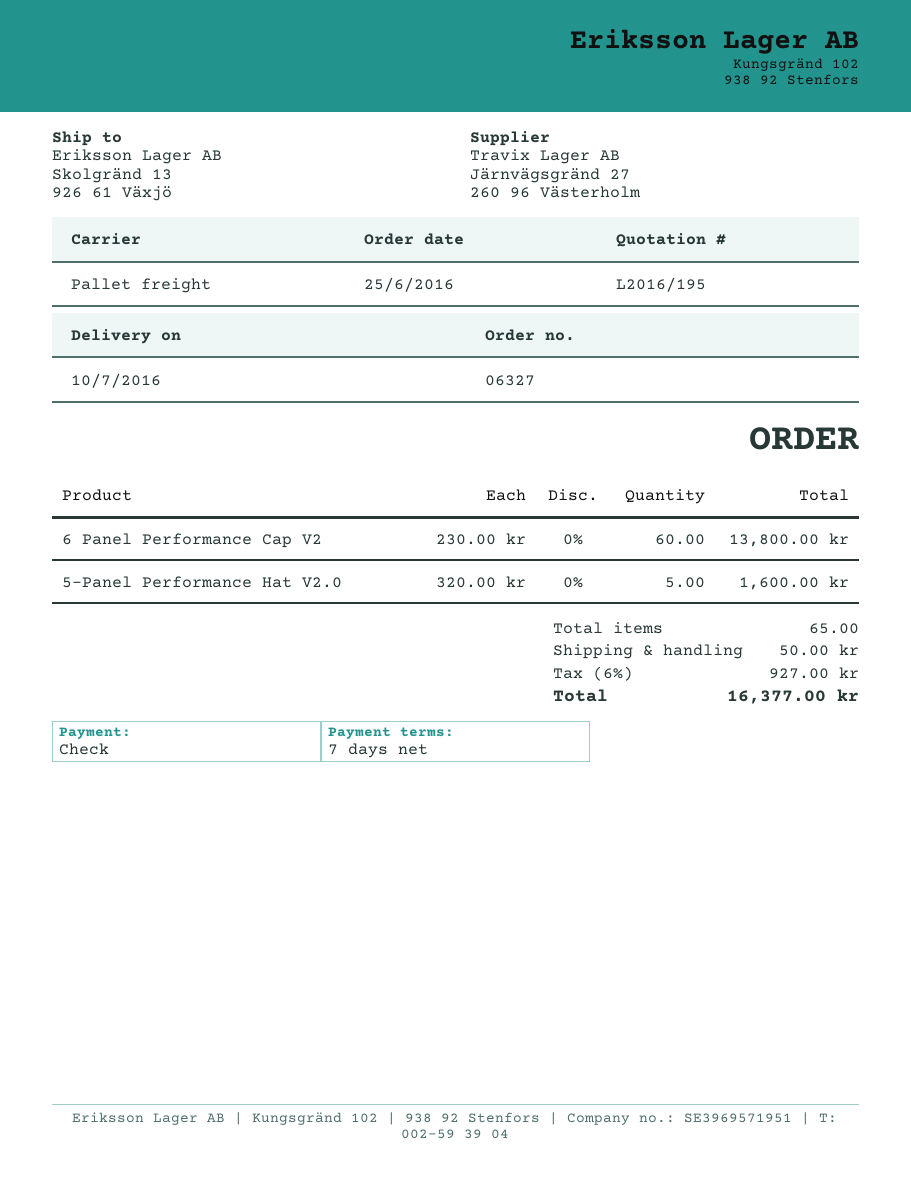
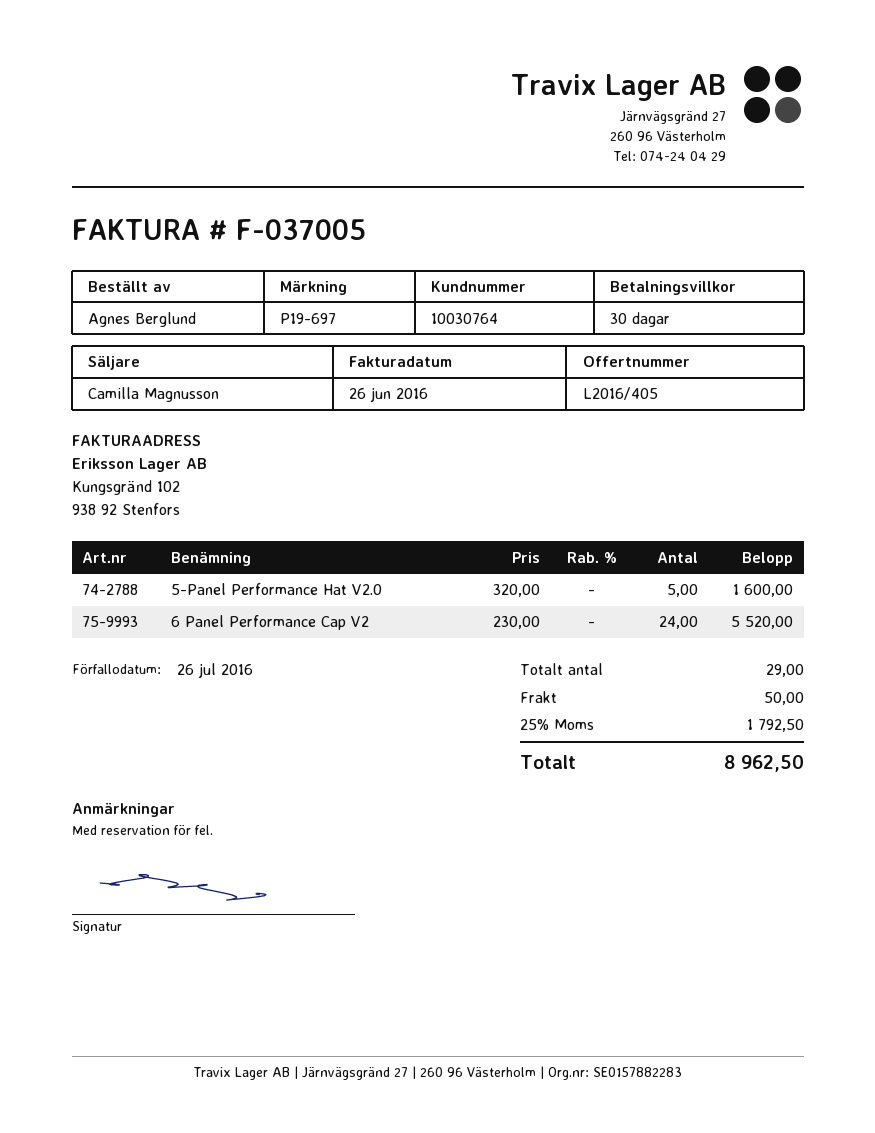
quote number: L2016/195 -> L2016/405
payment terms: 7 days -> 30 days
6 Panel Performance Cap V2: 60 x 230.00 = 13800.00 -> 24 x 230.00 = 5520.00
total quantity: 65 -> 29
tax: 6% = 927.00 -> 25% = 1792.50
total: 16377.00 -> 8962.50

